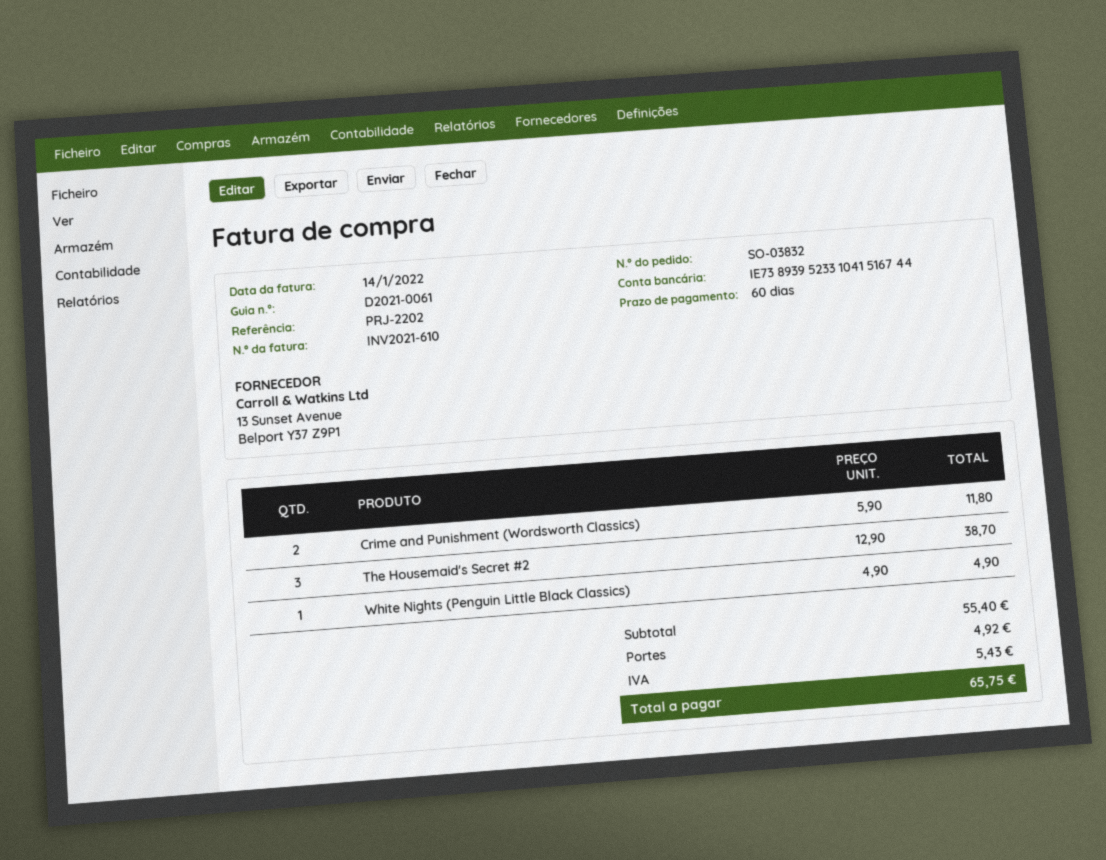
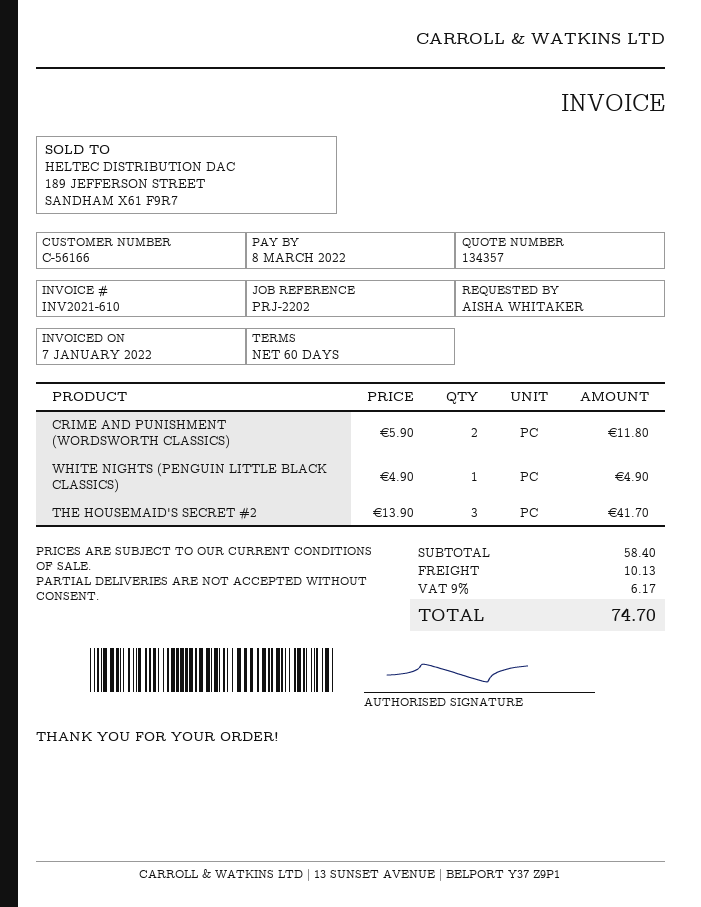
invoice date: 2022-01-14 -> 2022-01-07
The Housemaid's Secret #2: 3 x 12.90 = 38.70 -> 3 x 13.90 = 41.70
subtotal: 55.40 -> 58.40
shipping: 4.92 -> 10.13
tax: 5.43 -> 6.17
total: 65.75 -> 74.70

